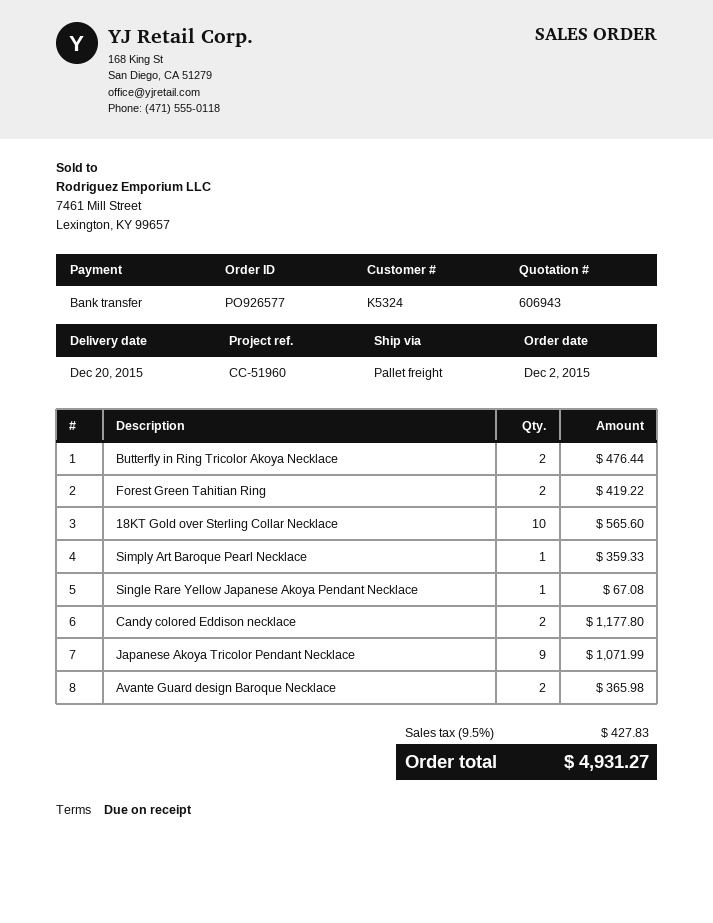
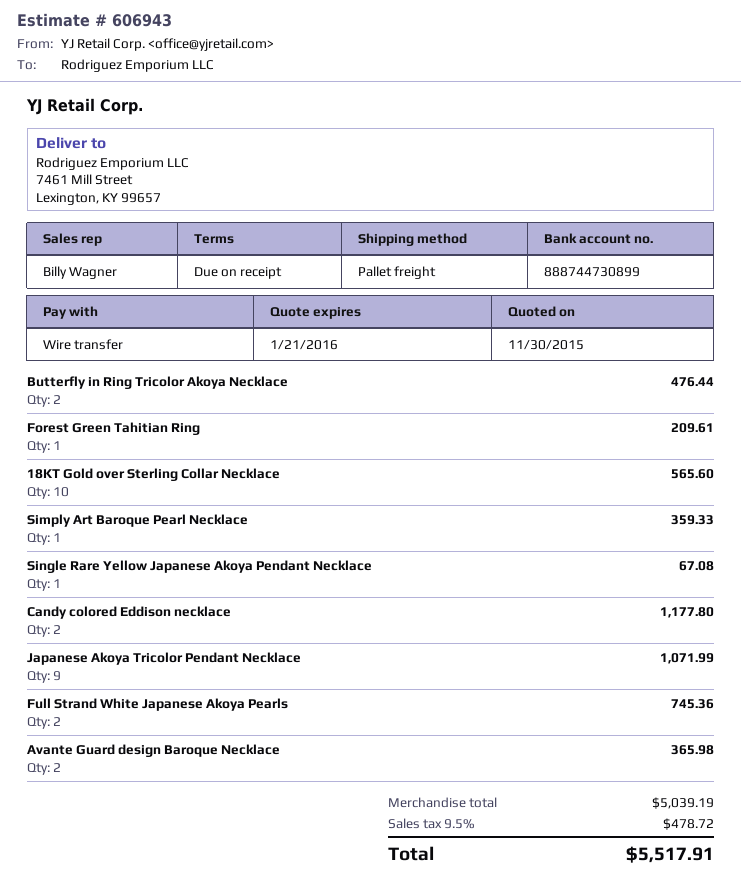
Forest Green Tahitian Ring: 2 for 419.22 -> 1 for 209.61
Full Strand White Japanese Akoya Pearls: none -> 2 for 745.36
tax: 9.5% = 427.83 -> 9.5% = 478.72
total: 4931.27 -> 5517.91

